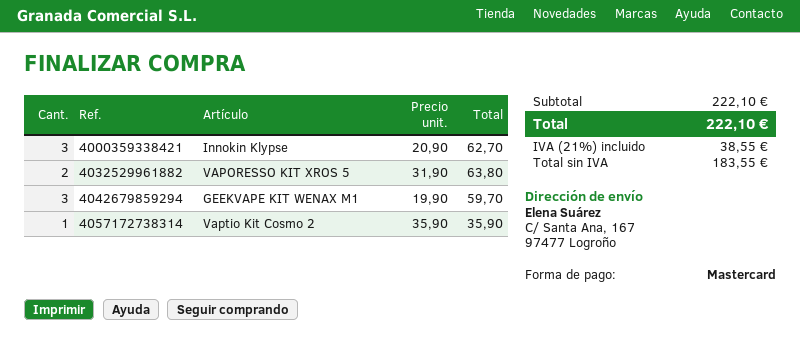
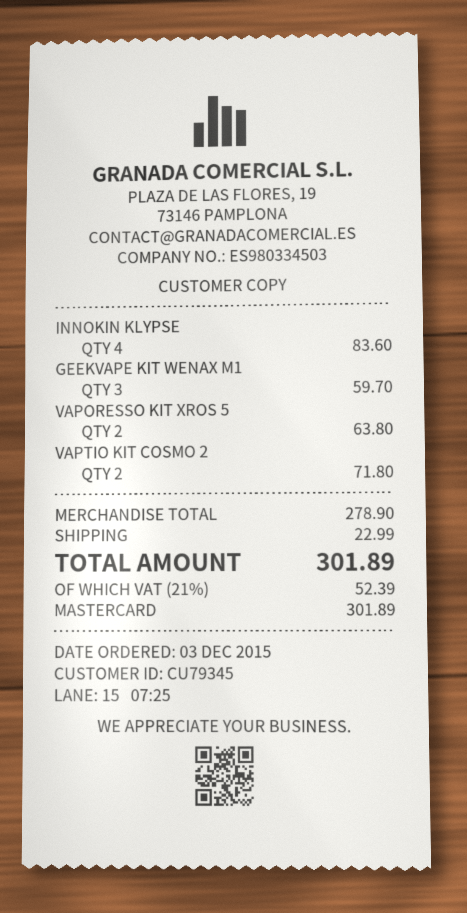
Innokin Klypse: 3 for 62.70 -> 4 for 83.60
Vaptio Kit Cosmo 2: 1 for 35.90 -> 2 for 71.80
subtotal: 222.10 -> 278.90
shipping: none -> 22.99
tax: 21% = 38.55 -> 21% = 52.39
total: 222.10 -> 301.89

